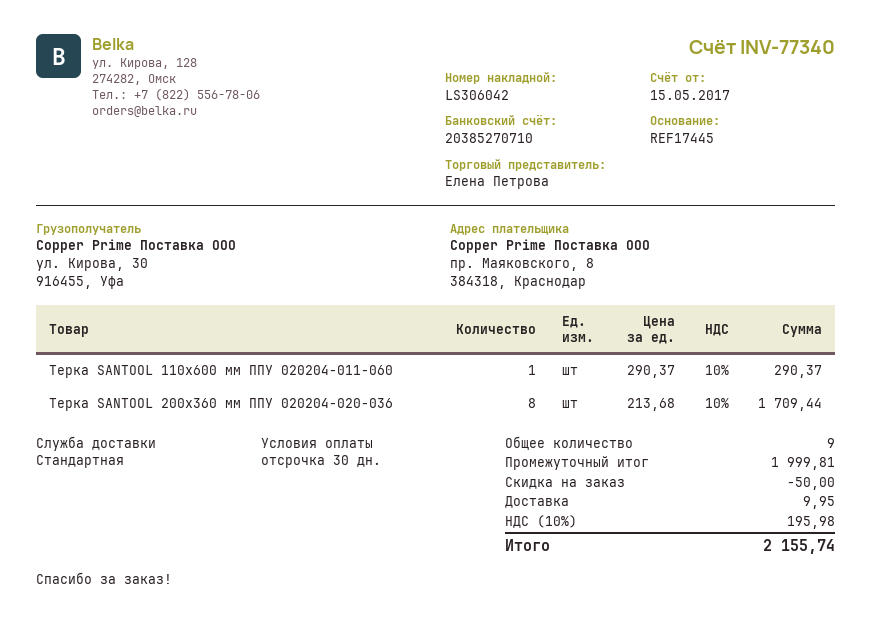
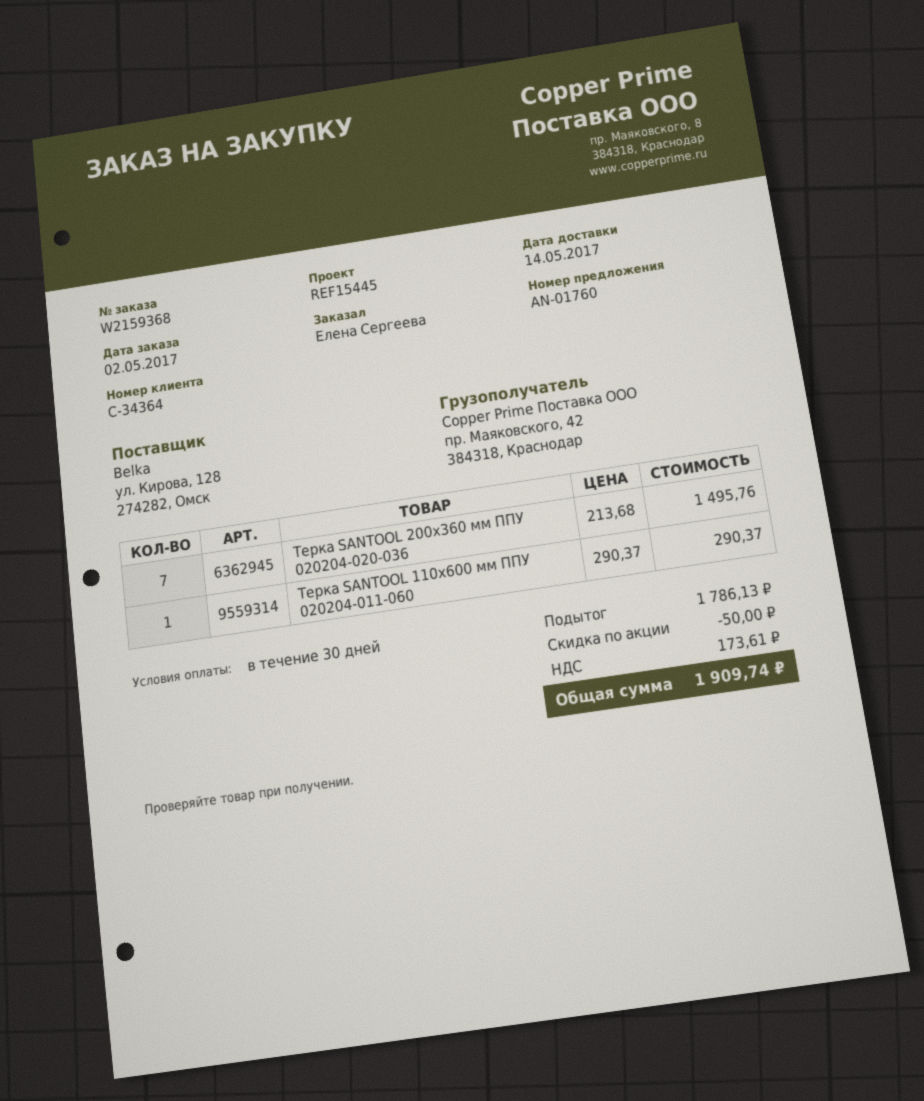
reference: REF17445 -> REF15445
ship to: ул. Кирова, 30, 916455, Уфа -> пр. Маяковского, 42, 384318, Краснодар
Терка SANTOOL 200х360 мм ППУ 020204-020-036: 8 x 213.68 = 1709.44 -> 7 x 213.68 = 1495.76
subtotal: 1999.81 -> 1786.13
shipping: 9.95 -> none
tax: 195.98 -> 173.61
total: 2155.74 -> 1909.74

